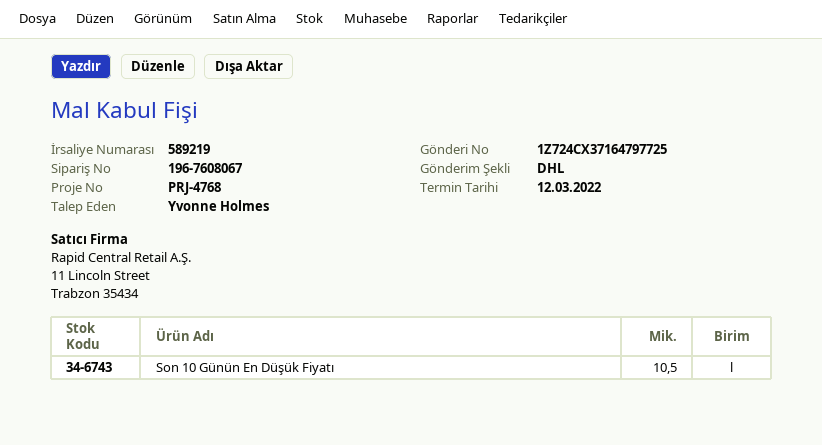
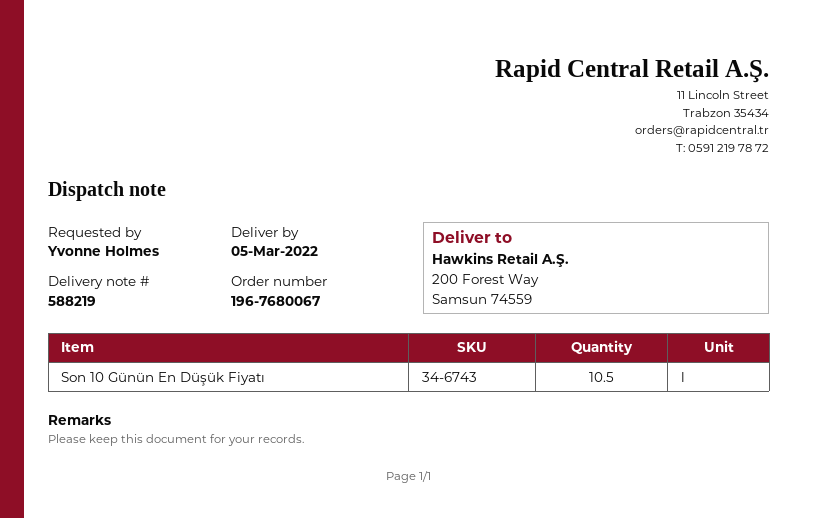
order number: 196-7608067 -> 196-7680067
delivery note number: 589219 -> 588219
delivery date: 2022-03-12 -> 2022-03-05

